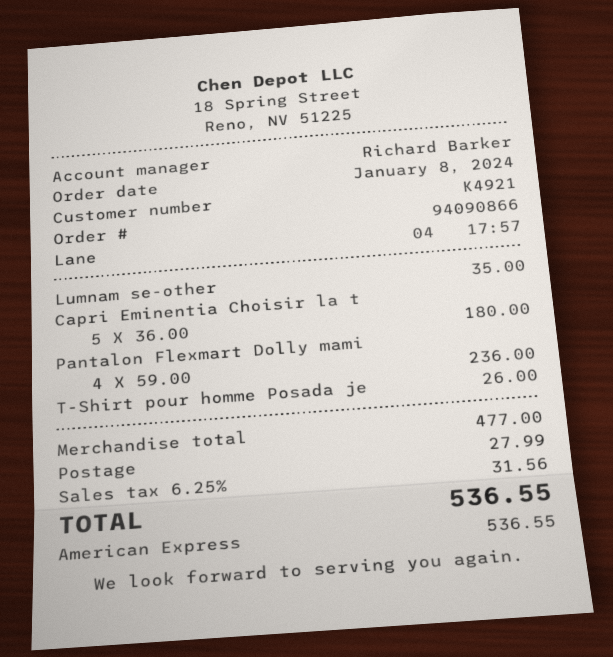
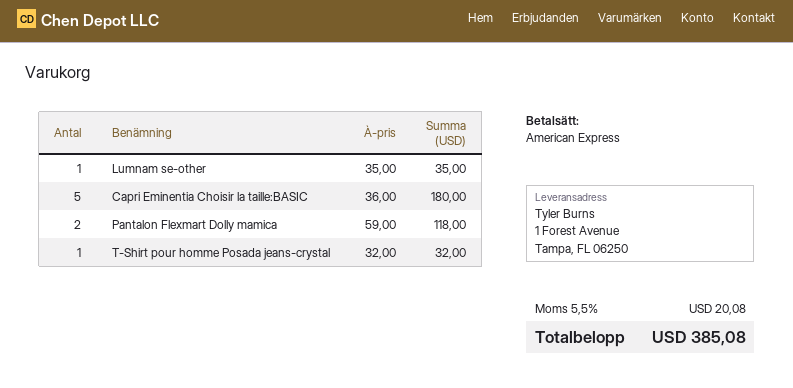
Pantalon Flexmart Dolly mami: 4 x 59.00 = 236.00 -> 2 x 59.00 = 118.00
T-Shirt pour homme Posada je: 1 x 26.00 = 26.00 -> 1 x 32.00 = 32.00
shipping: 27.99 -> none
tax: 6.25% = 31.56 -> 5.5% = 20.08
total: 536.55 -> 385.08

